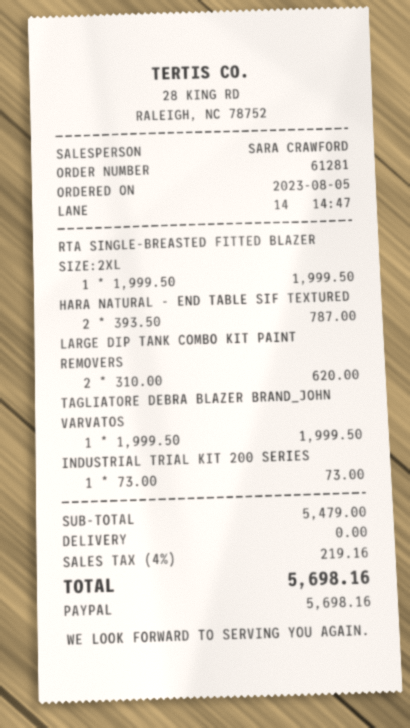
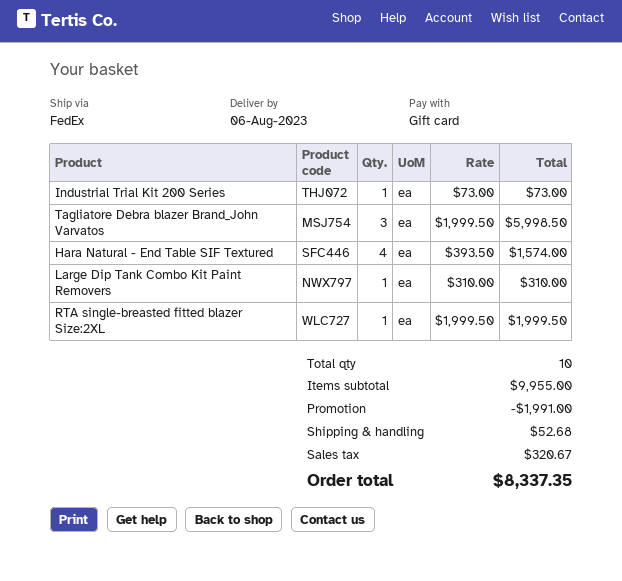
payment method: PayPal -> gift card
HARA NATURAL - END TABLE SIF TEXTURED: 2 x 393.50 = 787.00 -> 4 x 393.50 = 1574.00
LARGE DIP TANK COMBO KIT PAINT REMOVERS: 2 x 310.00 = 620.00 -> 1 x 310.00 = 310.00
TAGLIATORE DEBRA BLAZER BRAND_JOHN VARVATOS: 1 x 1999.50 = 1999.50 -> 3 x 1999.50 = 5998.50
subtotal: 5479.00 -> 9955.00
discount: none -> 1991.00
shipping: 0.00 -> 52.68
tax: 219.16 -> 320.67
total: 5698.16 -> 8337.35

